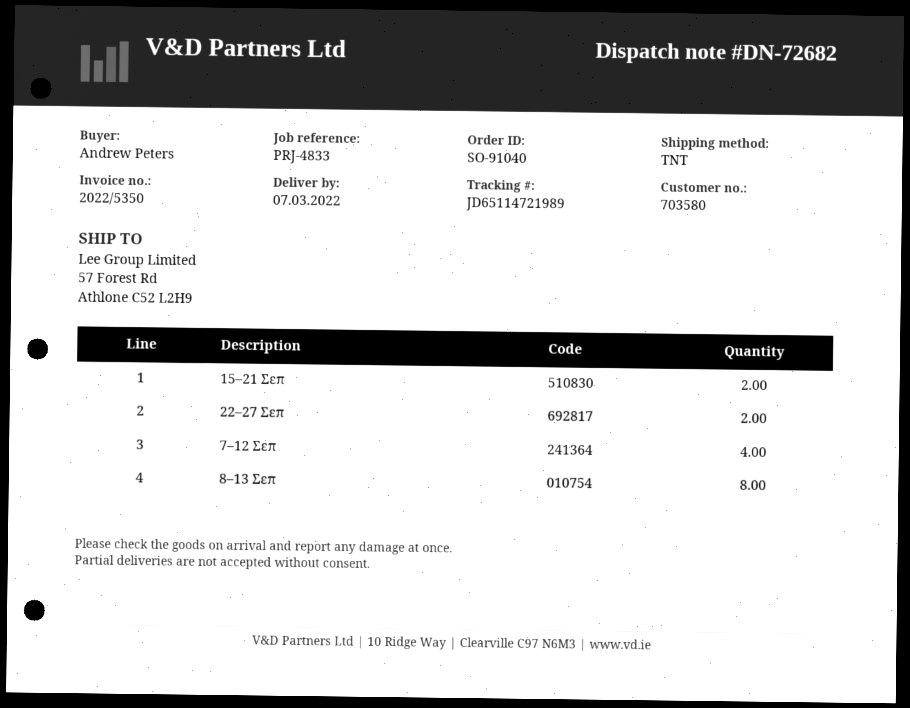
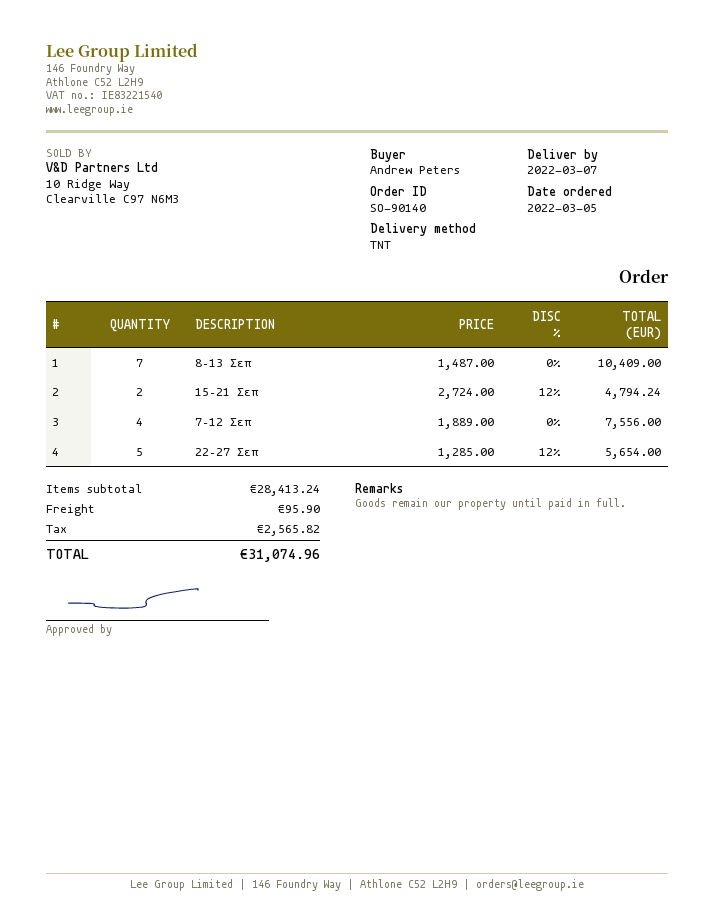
order number: SO-91040 -> SO-90140
22–27 Σεπ: 2 -> 5
8–13 Σεπ: 8 -> 7

